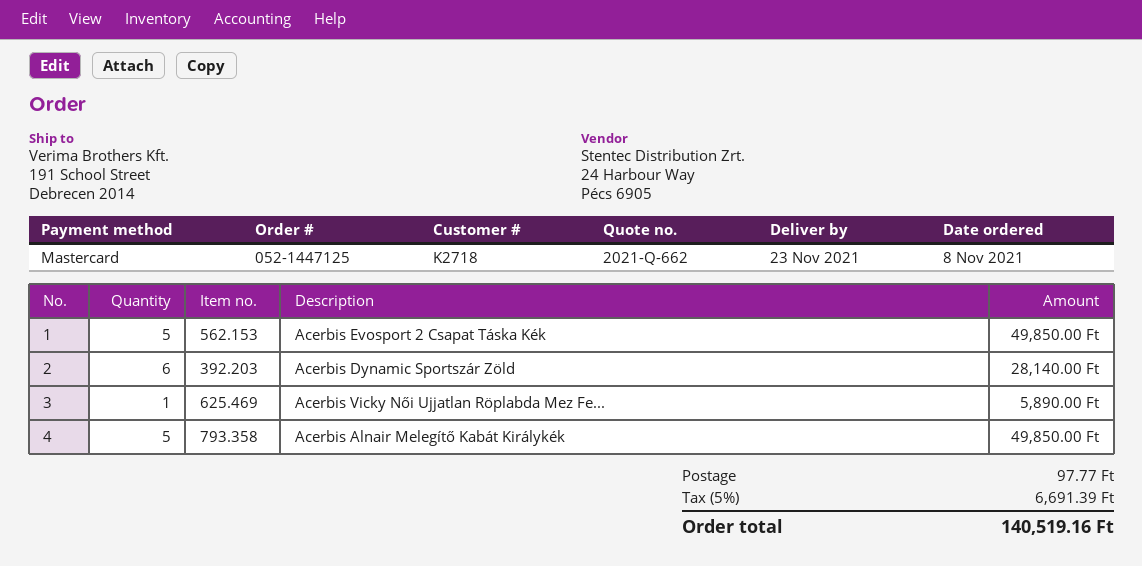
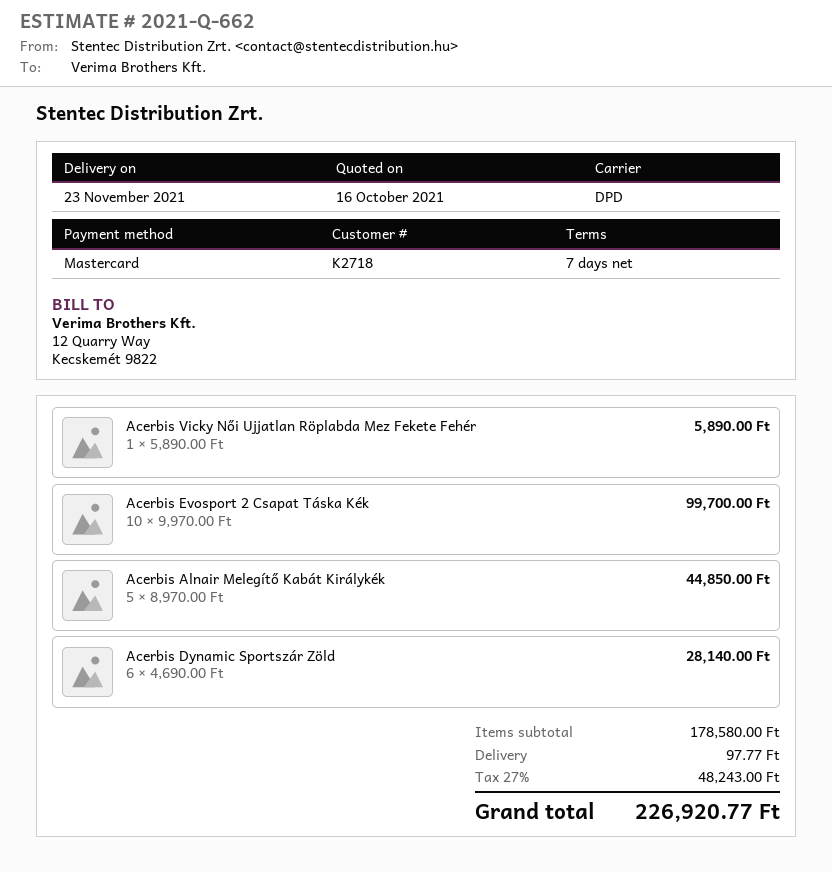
Acerbis Evosport 2 Csapat Táska Kék: 5 for 49850.00 -> 10 for 99700.00
Acerbis Alnair Melegítő Kabát Királykék: 5 for 49850.00 -> 5 for 44850.00
tax: 5% = 6691.39 -> 27% = 48243.00
total: 140519.16 -> 226920.77

